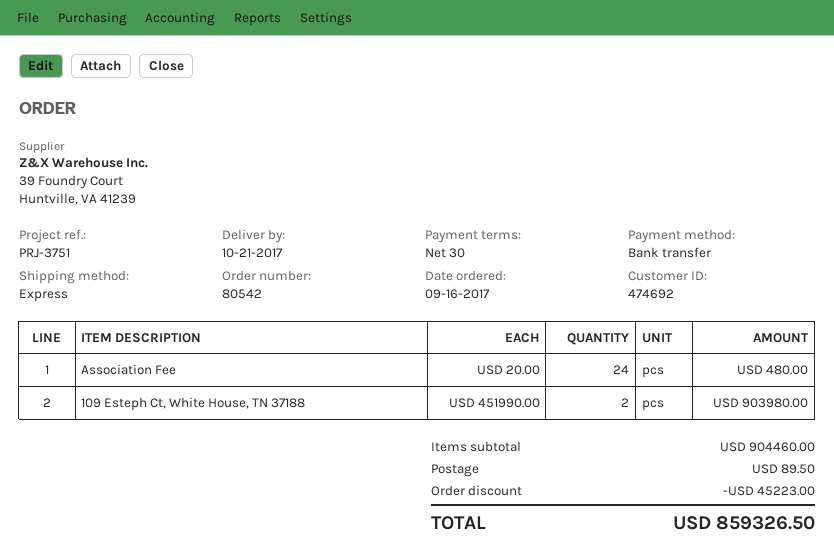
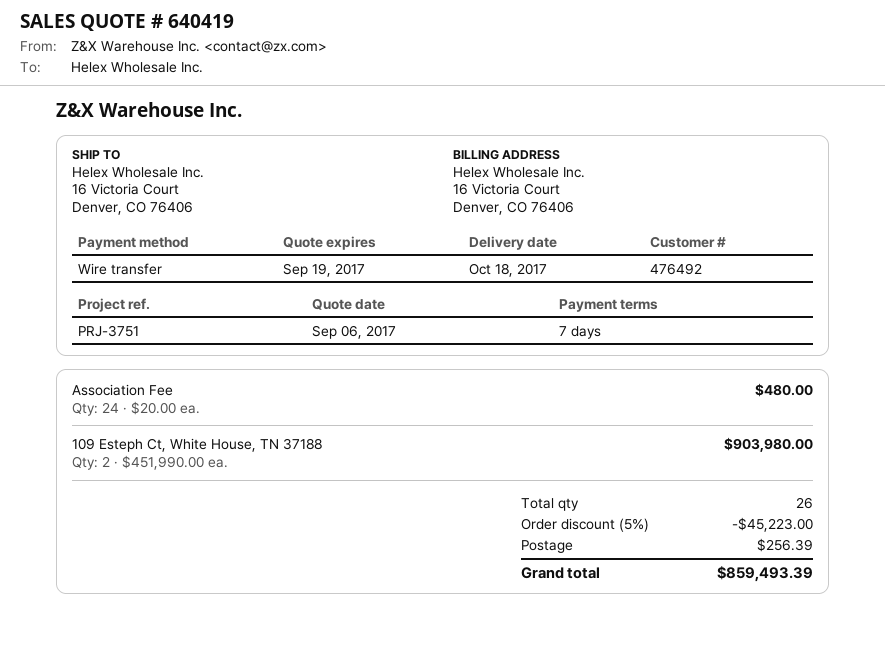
delivery date: 2017-10-21 -> 2017-10-18
payment terms: 30 days -> 7 days
customer number: 474692 -> 476492
shipping: 89.50 -> 256.39
total: 859326.50 -> 859493.39

